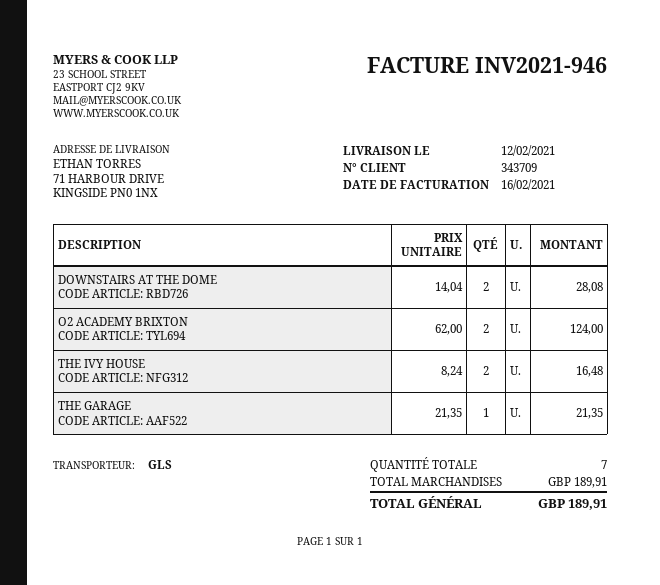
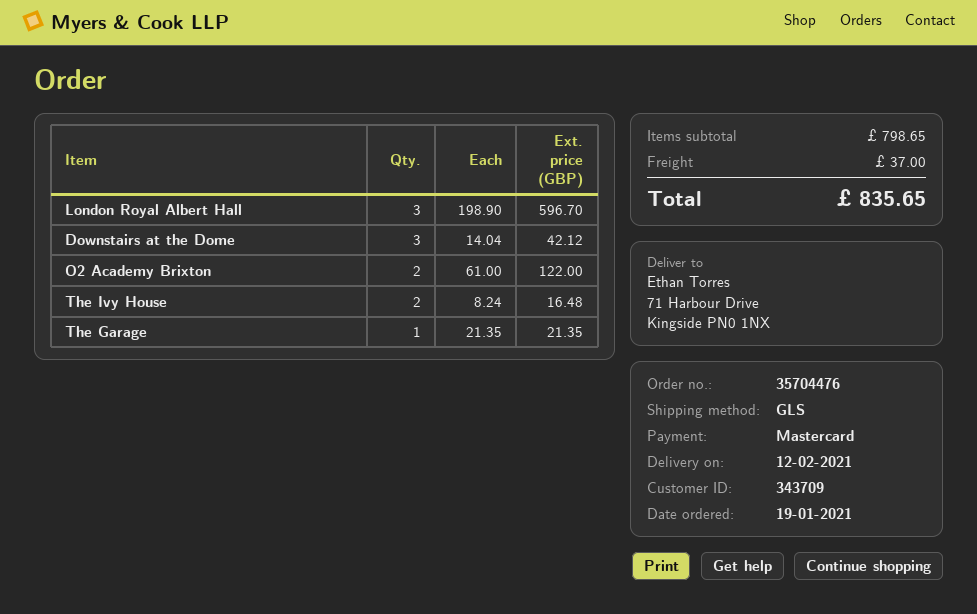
DOWNSTAIRS AT THE DOME: 2 x 14.04 = 28.08 -> 3 x 14.04 = 42.12
O2 ACADEMY BRIXTON: 2 x 62.00 = 124.00 -> 2 x 61.00 = 122.00
London Royal Albert Hall: none -> 3 x 198.90 = 596.70
subtotal: 189.91 -> 798.65
shipping: none -> 37.00
total: 189.91 -> 835.65

